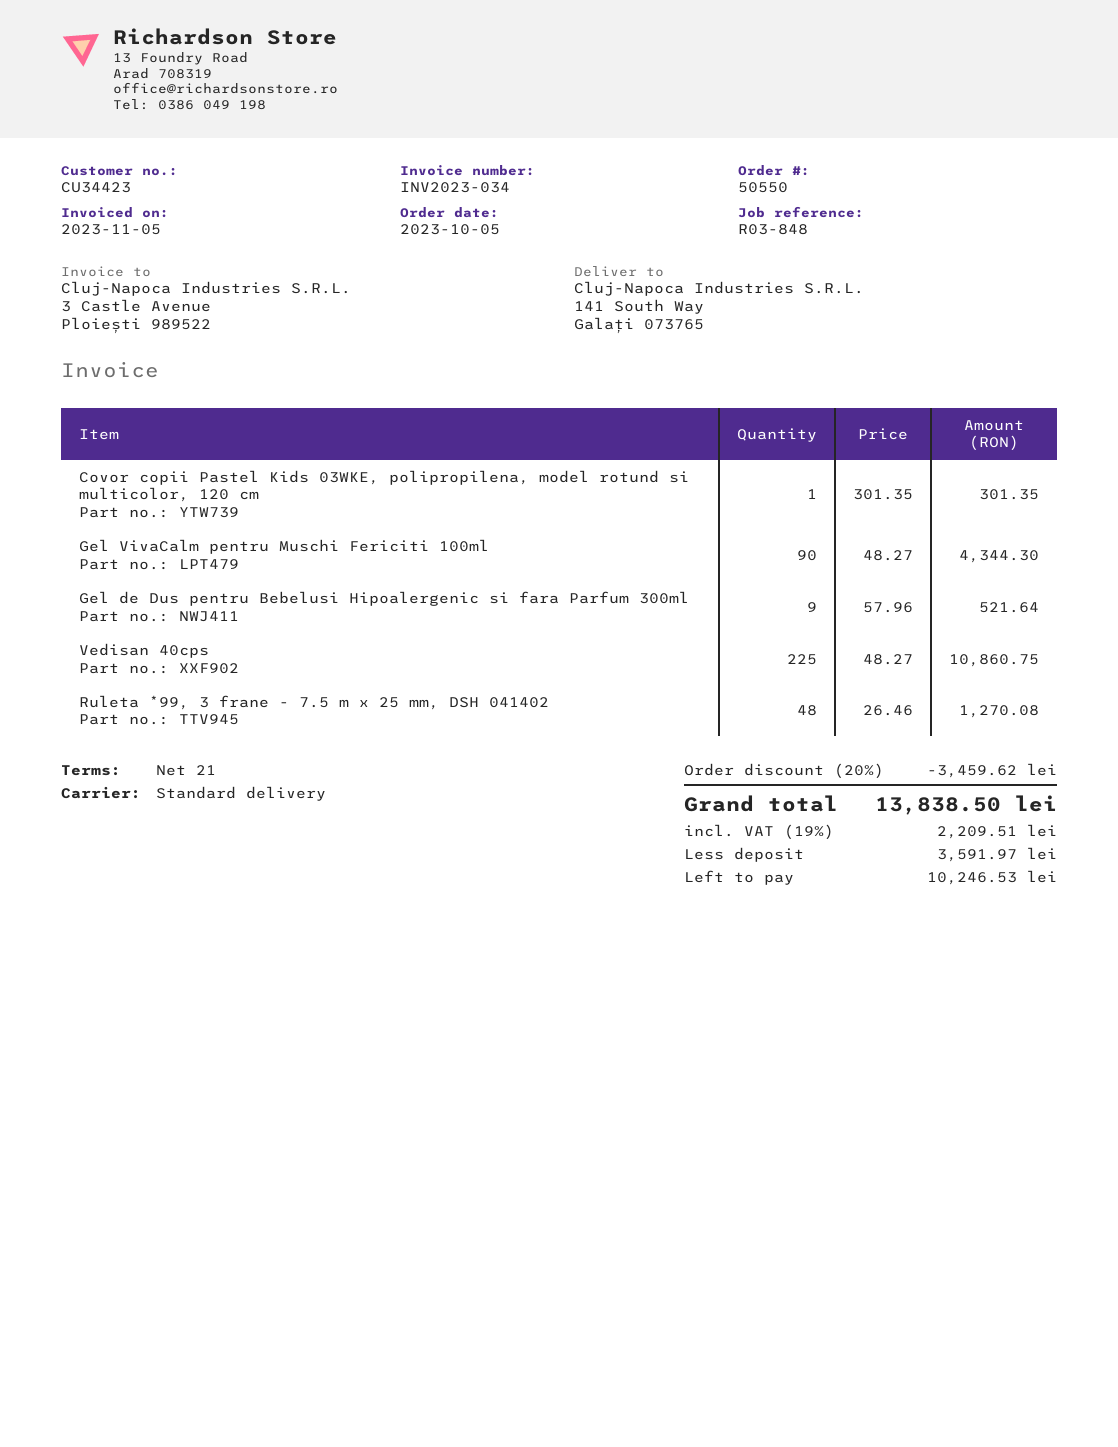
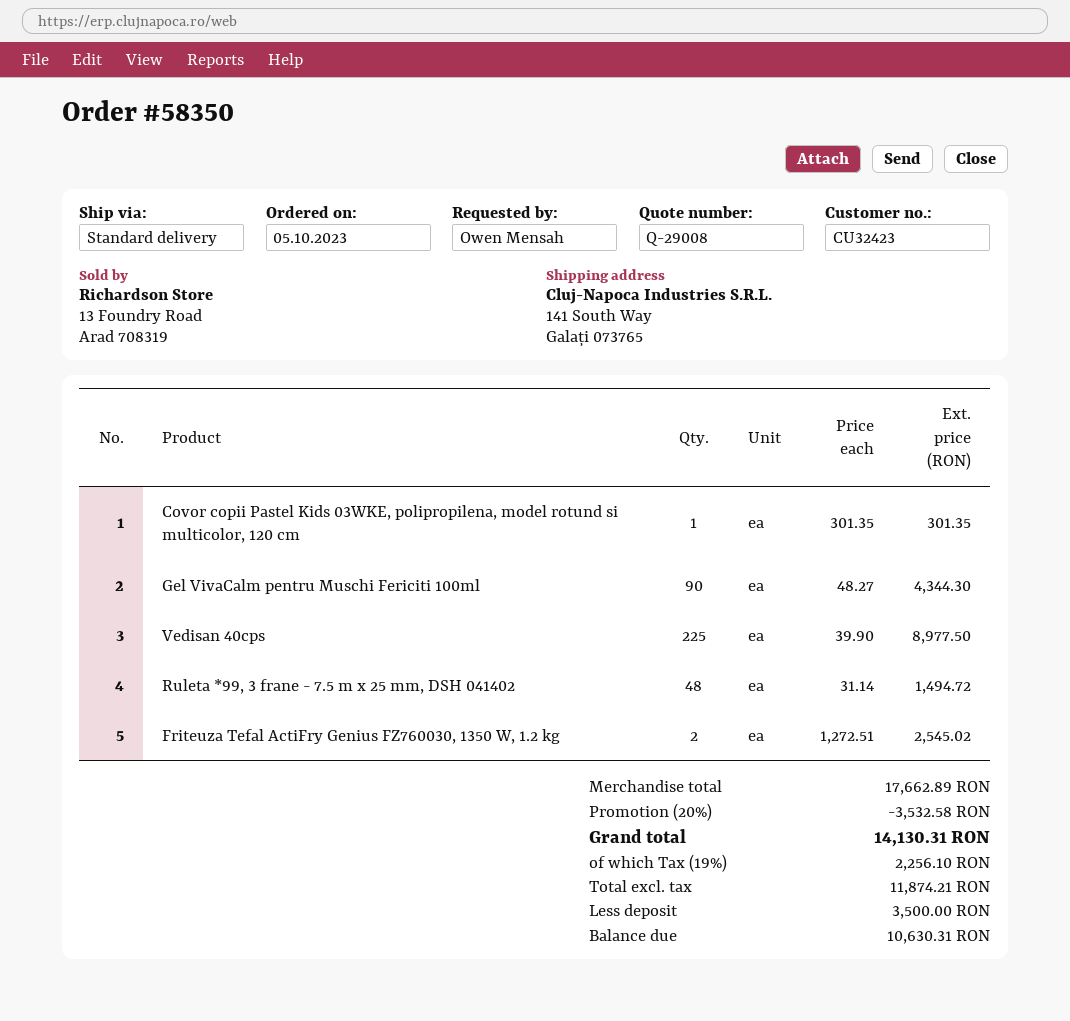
order number: 50550 -> 58350
customer number: CU34423 -> CU32423
Gel de Dus pentru Bebelusi Hipoalergenic si fara Parfum 300ml: 9 x 57.96 = 521.64 -> none
Vedisan 40cps: 225 x 48.27 = 10860.75 -> 225 x 39.90 = 8977.50
Ruleta *99, 3 frane - 7.5 m x 25 mm, DSH 041402: 48 x 26.46 = 1270.08 -> 48 x 31.14 = 1494.72
Friteuza Tefal ActiFry Genius FZ760030, 1350 W, 1.2 kg: none -> 2 x 1272.51 = 2545.02
discount: 20% = 3459.62 -> 20% = 3532.58
tax: 19% = 2209.51 -> 19% = 2256.10
total: 13838.50 -> 14130.31
deposit: 3591.97 -> 3500.00
balance: 10246.53 -> 10630.31

